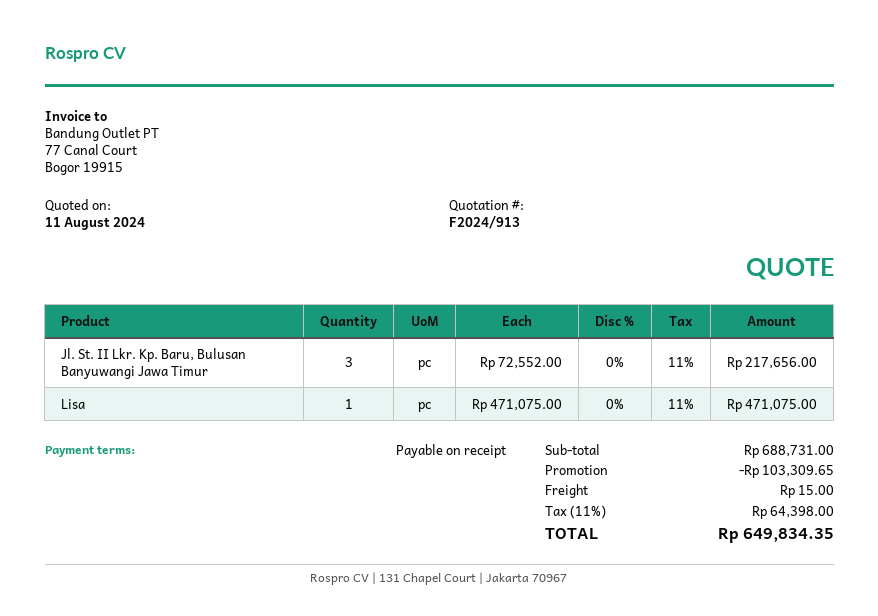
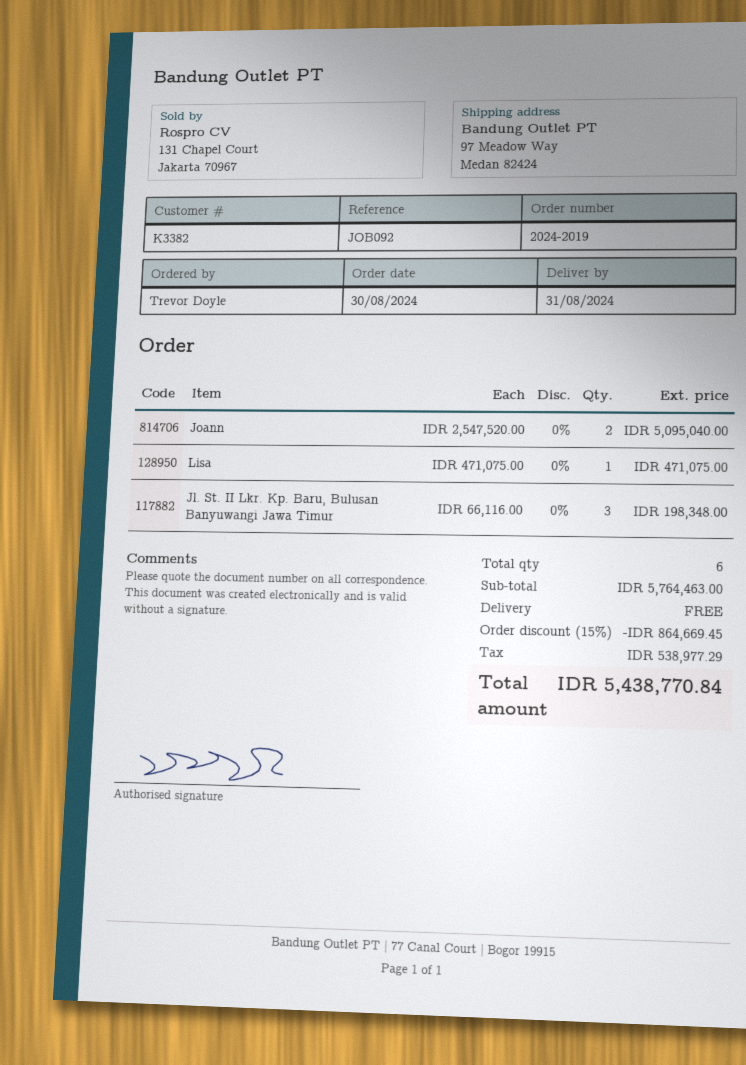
Jl. St. II Lkr. Kp. Baru, Bulusan Banyuwangi Jawa Timur: 3 x 72552.00 = 217656.00 -> 3 x 66116.00 = 198348.00
Joann: none -> 2 x 2547520.00 = 5095040.00
subtotal: 688731.00 -> 5764463.00
discount: 103309.65 -> 864669.45
shipping: 15.00 -> 0.00
tax: 64398.00 -> 538977.29
total: 649834.35 -> 5438770.84

